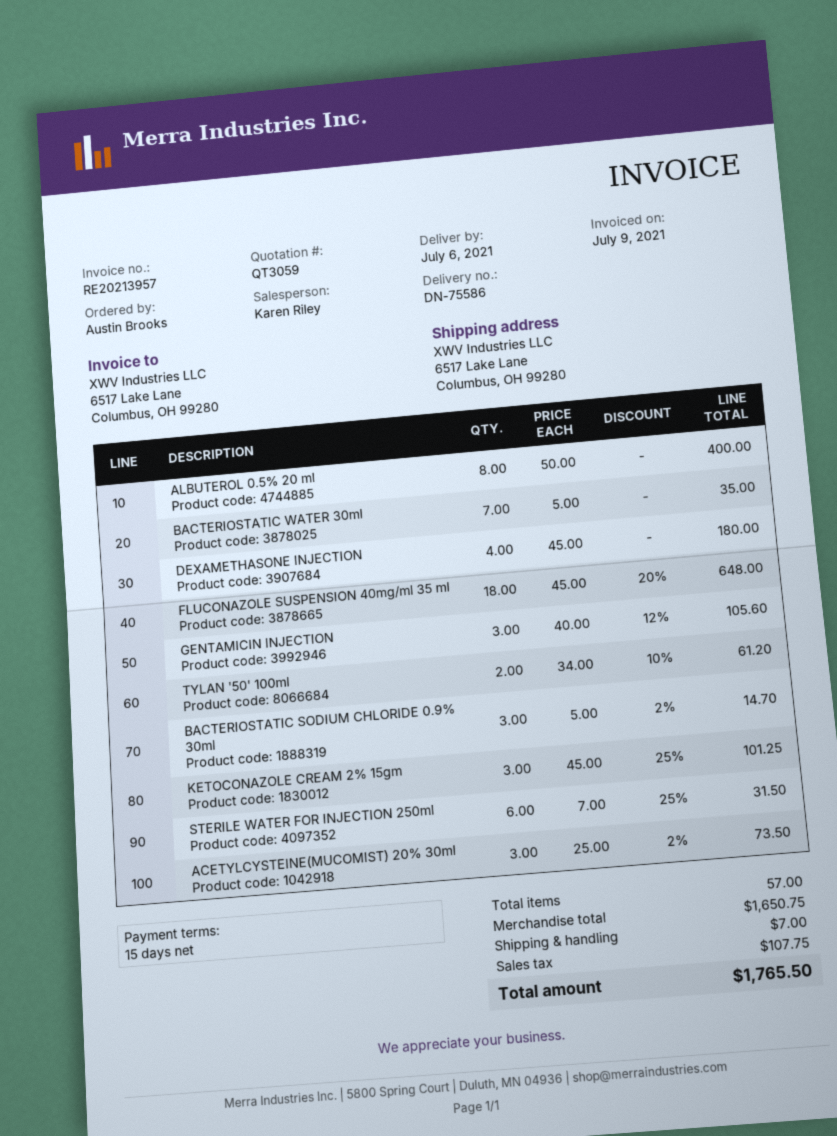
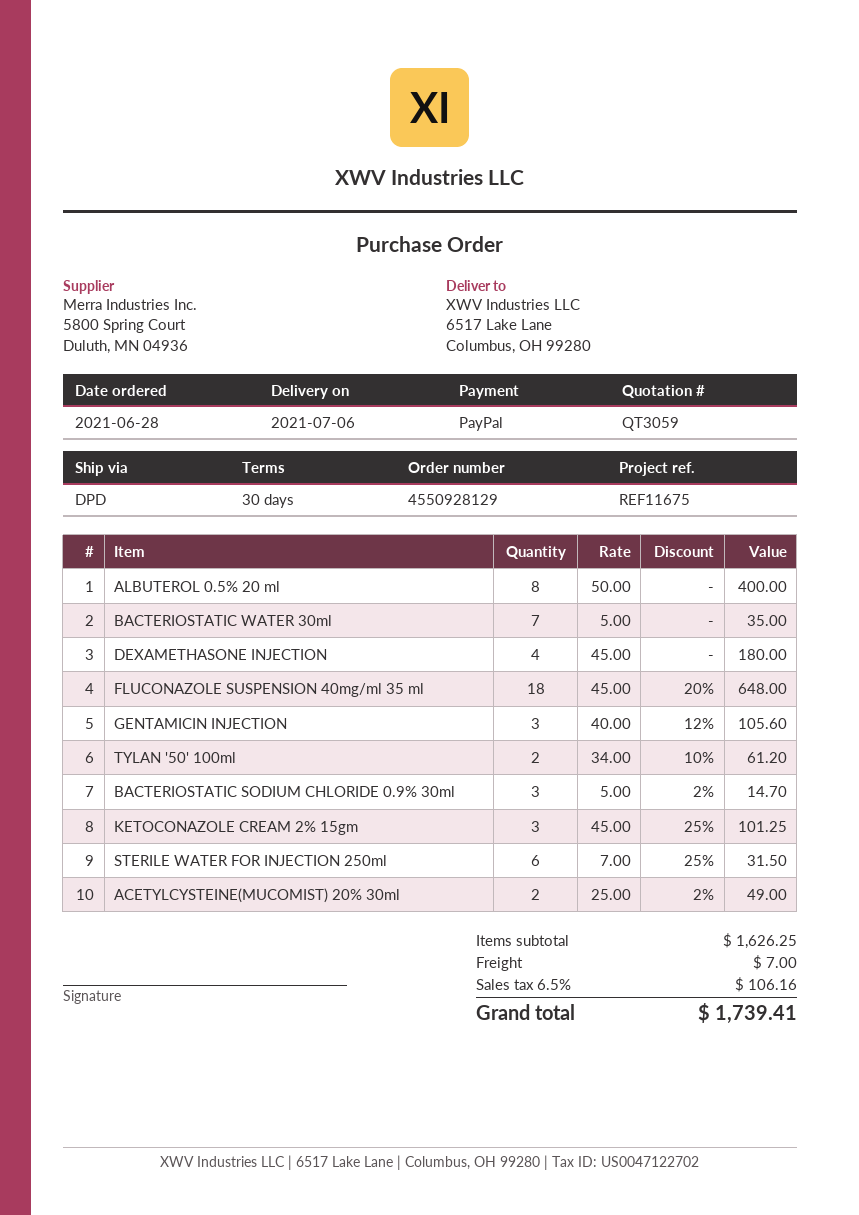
payment terms: 15 days -> 30 days
ACETYLCYSTEINE(MUCOMIST) 20% 30ml: 3 x 25.00 - 2% = 73.50 -> 2 x 25.00 - 2% = 49.00
subtotal: 1650.75 -> 1626.25
tax: 107.75 -> 106.16
total: 1765.50 -> 1739.41

